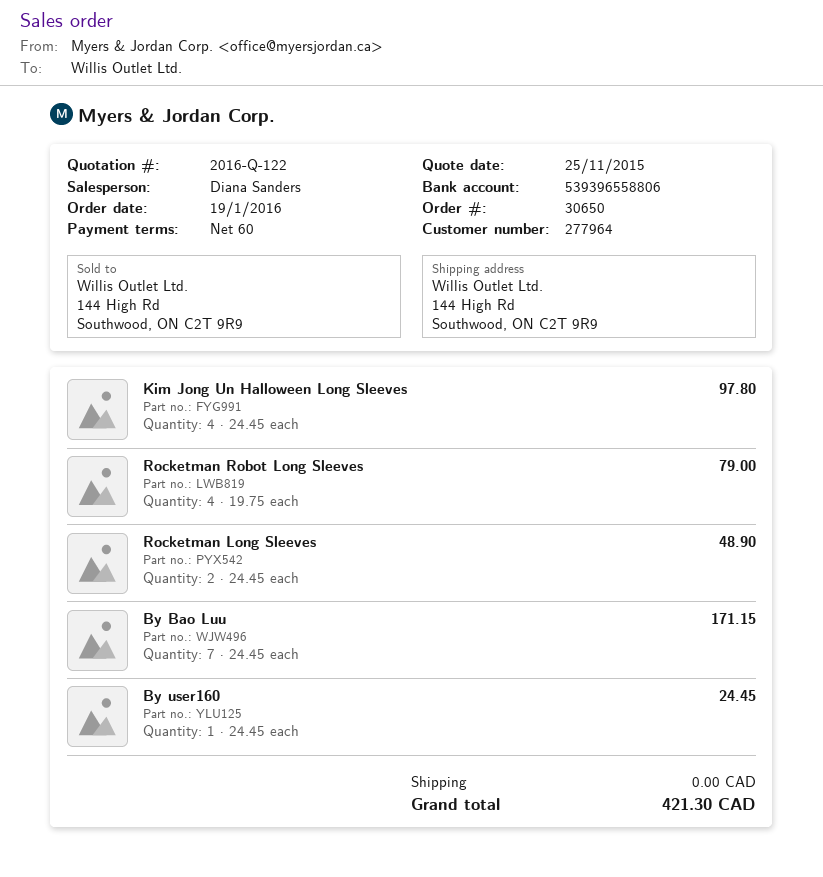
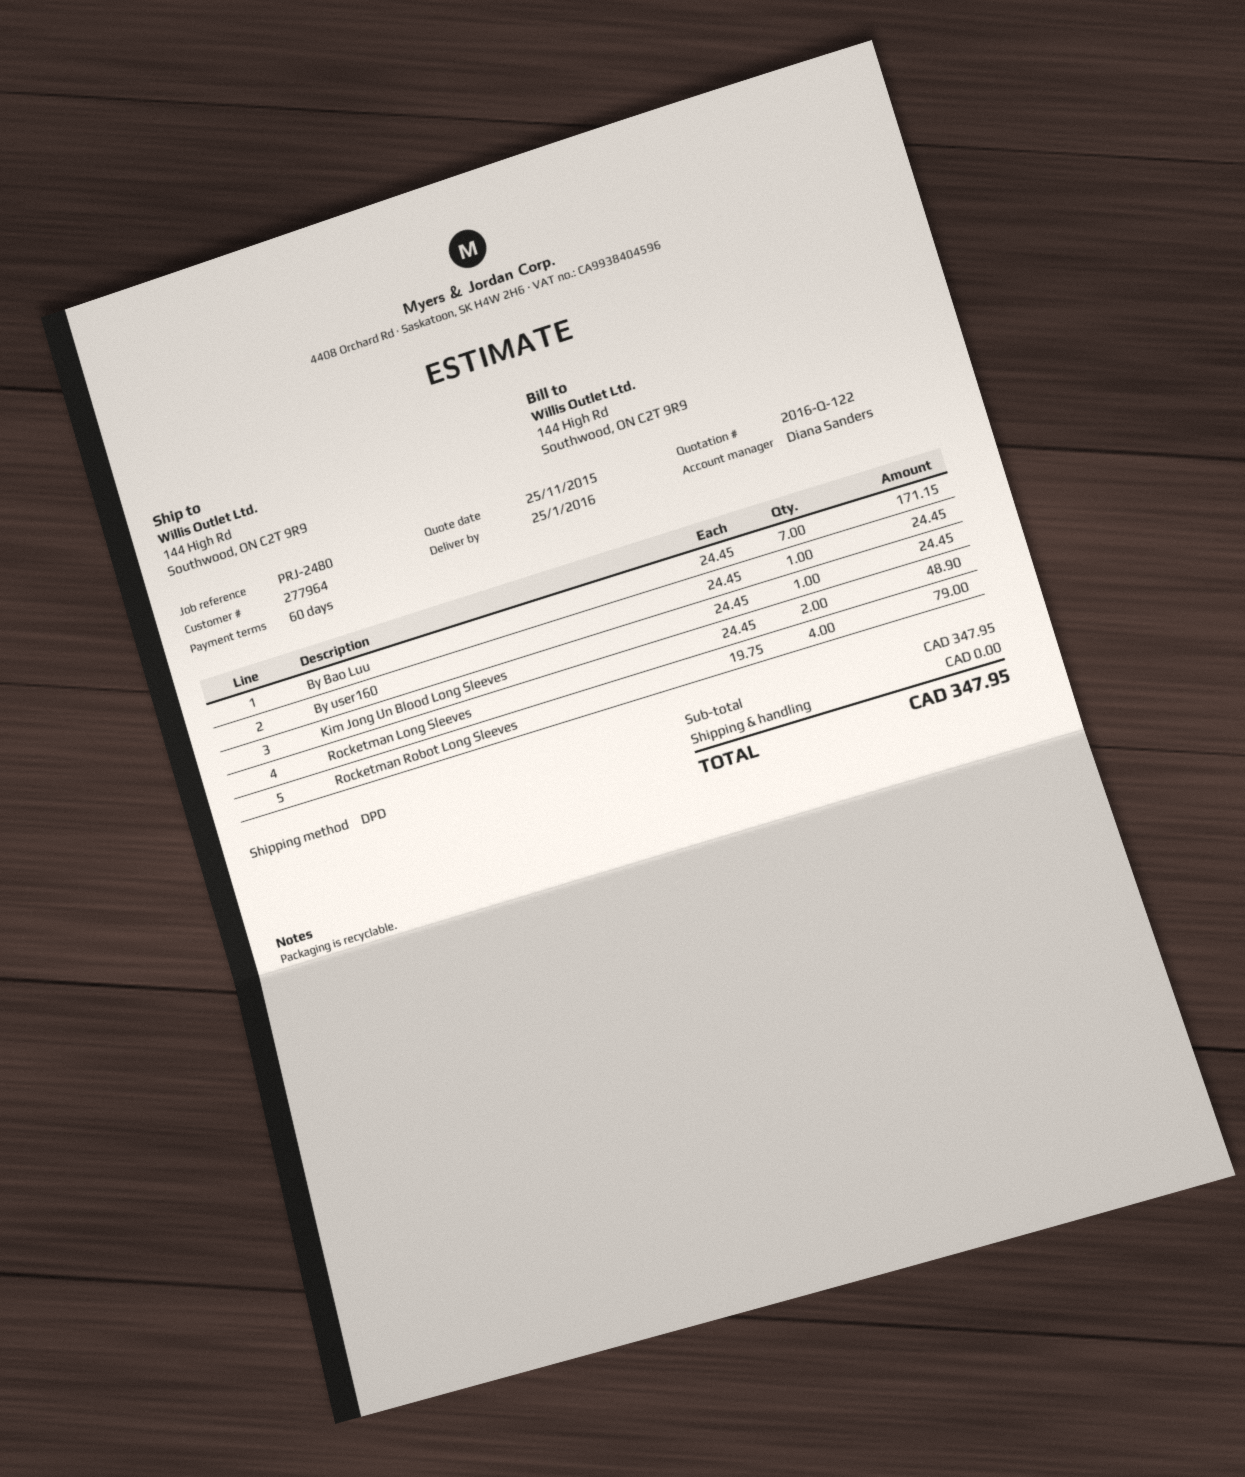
Kim Jong Un Halloween Long Sleeves: 4 x 24.45 = 97.80 -> none
Kim Jong Un Blood Long Sleeves: none -> 1 x 24.45 = 24.45
total: 421.30 -> 347.95

